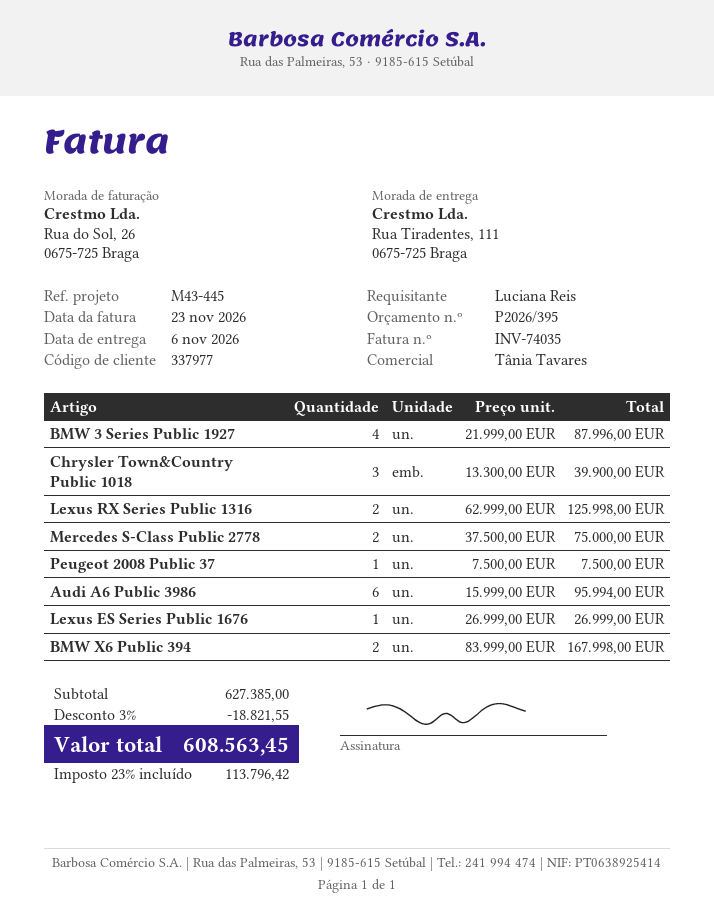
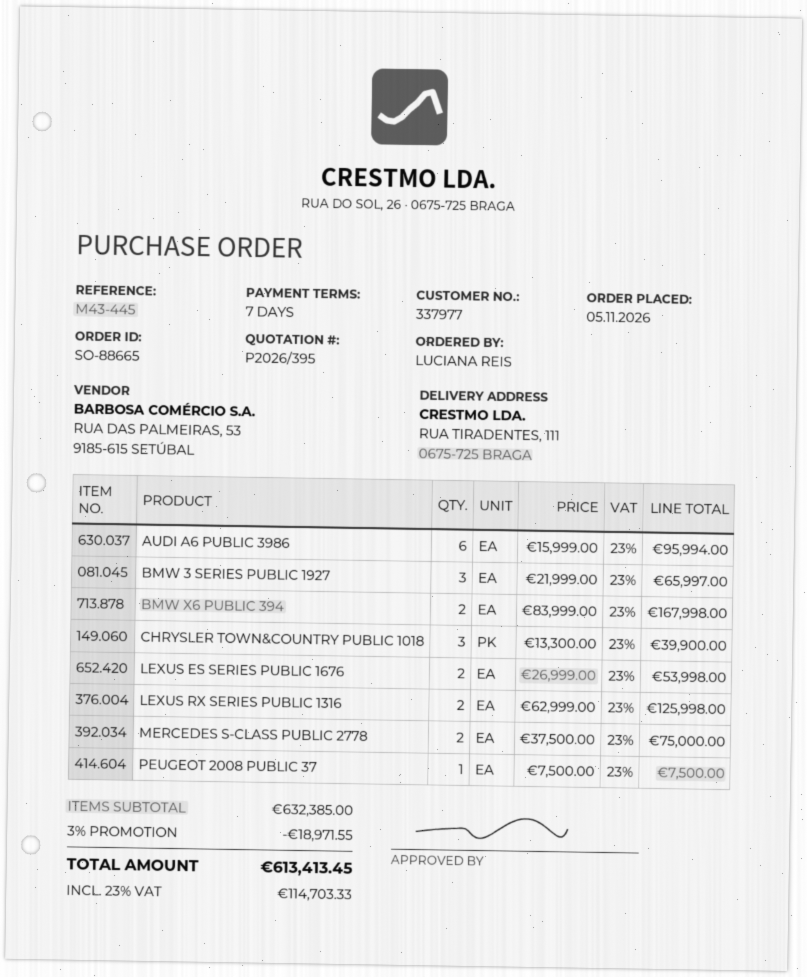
BMW 3 Series Public 1927: 4 x 21999.00 = 87996.00 -> 3 x 21999.00 = 65997.00
Lexus ES Series Public 1676: 1 x 26999.00 = 26999.00 -> 2 x 26999.00 = 53998.00
subtotal: 627385.00 -> 632385.00
discount: 3% = 18821.55 -> 3% = 18971.55
tax: 23% = 113796.42 -> 23% = 114703.33
total: 608563.45 -> 613413.45

